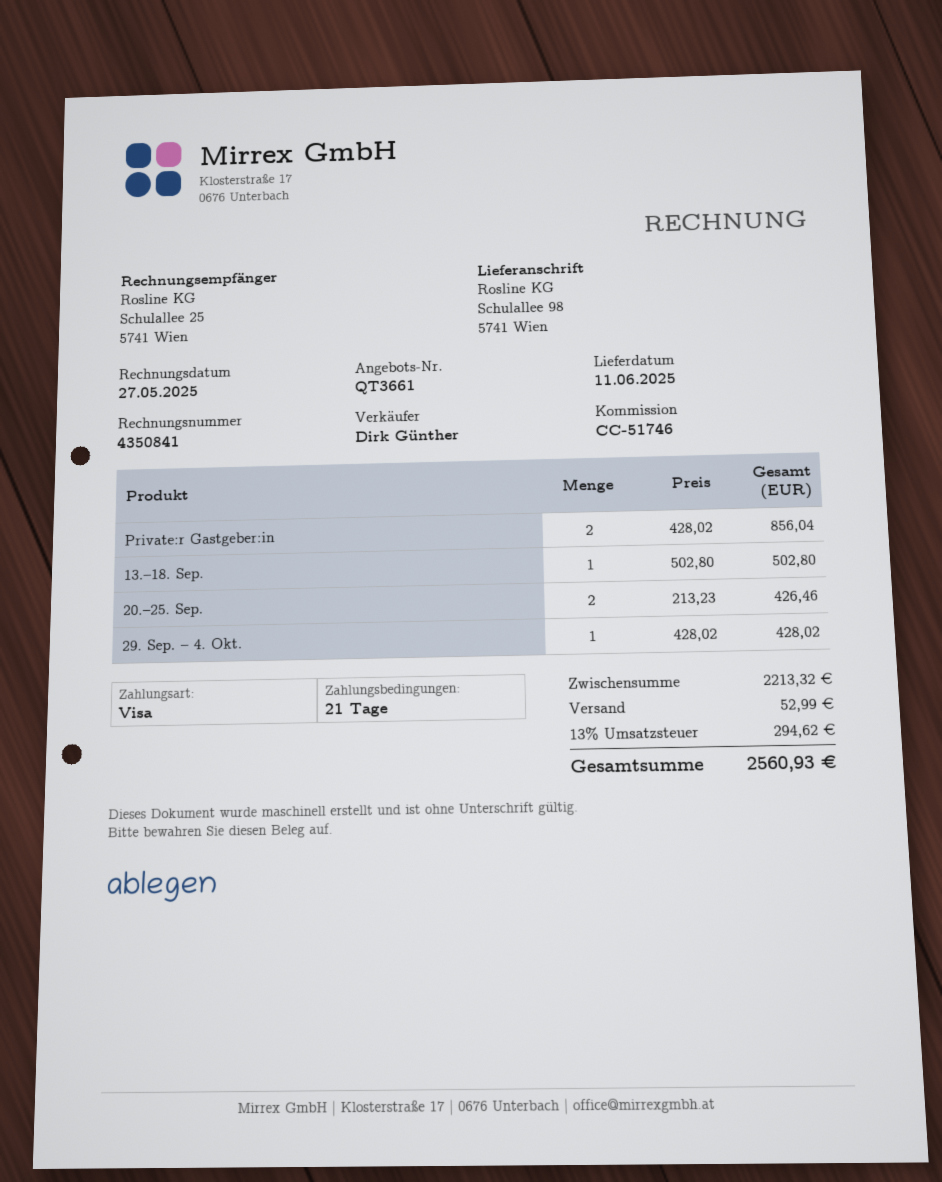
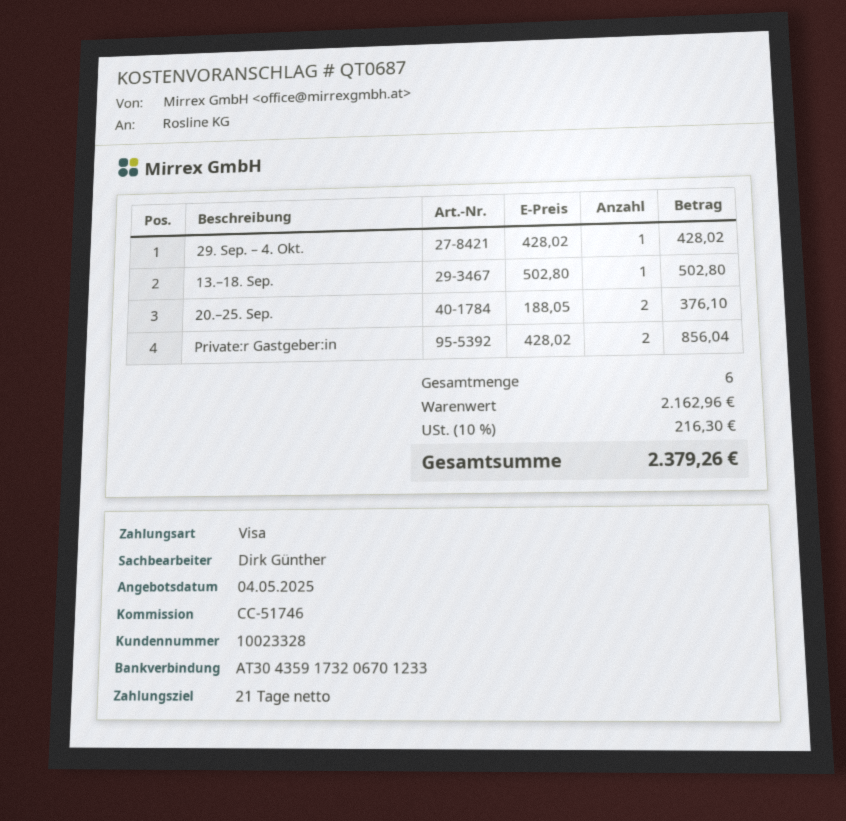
quote number: QT3661 -> QT0687
20.–25. Sep.: 2 x 213.23 = 426.46 -> 2 x 188.05 = 376.10
subtotal: 2213.32 -> 2162.96
shipping: 52.99 -> none
tax: 13% = 294.62 -> 10% = 216.30
total: 2560.93 -> 2379.26

